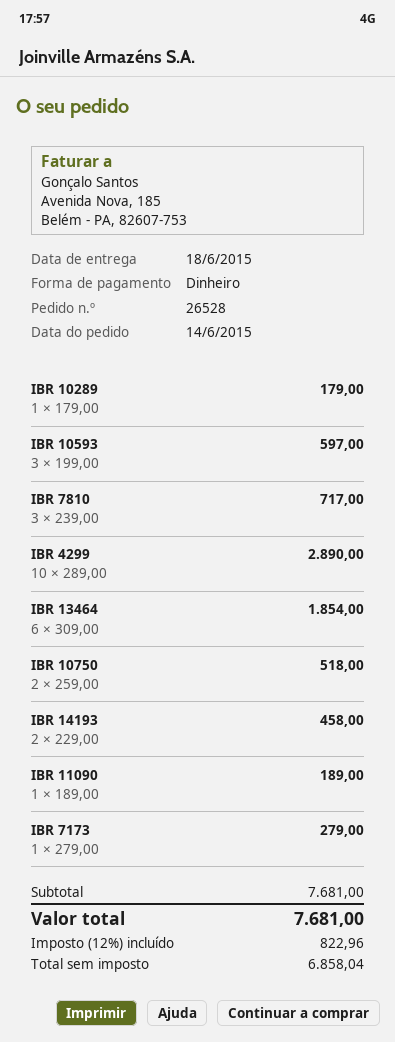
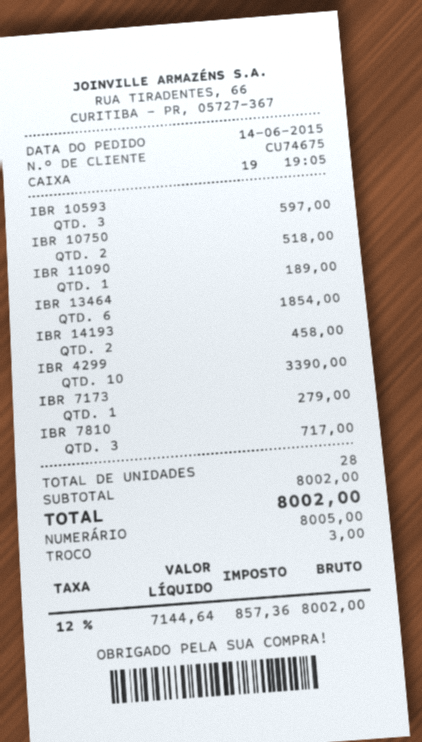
IBR 10289: 1 for 179.00 -> none
IBR 4299: 10 for 2890.00 -> 10 for 3390.00
subtotal: 7681.00 -> 8002.00
net: 6858.04 -> 7144.64
tax: 12% = 822.96 -> 12% = 857.36
total: 7681.00 -> 8002.00

